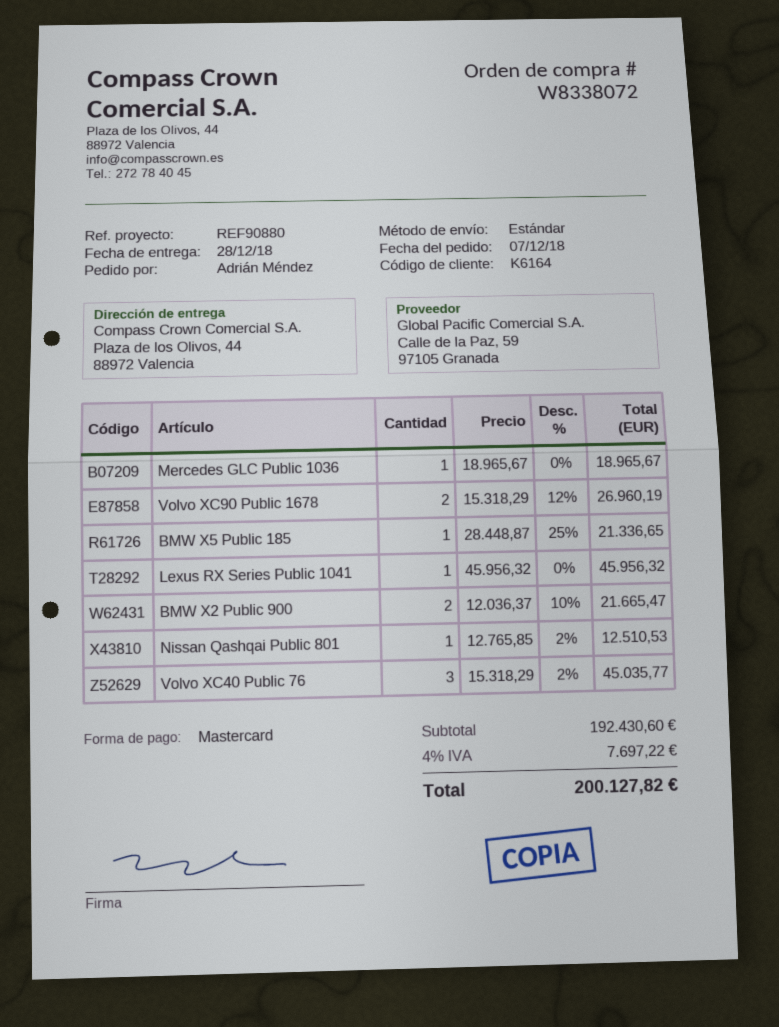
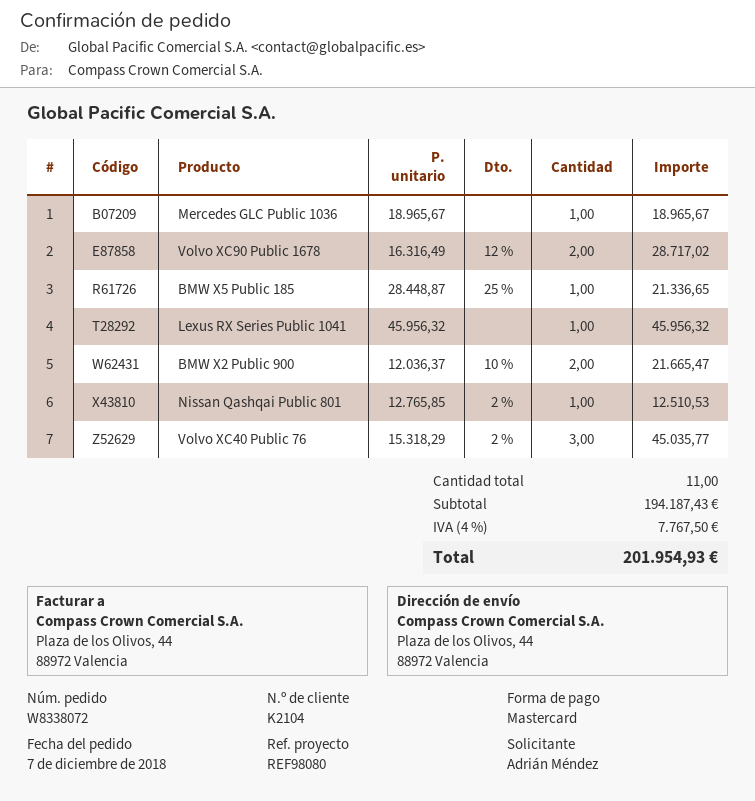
customer number: K6164 -> K2104
reference: REF90880 -> REF98080
Volvo XC90 Public 1678: 2 x 15318.29 - 12% = 26960.19 -> 2 x 16316.49 - 12% = 28717.02
subtotal: 192430.60 -> 194187.43
tax: 4% = 7697.22 -> 4% = 7767.50
total: 200127.82 -> 201954.93

